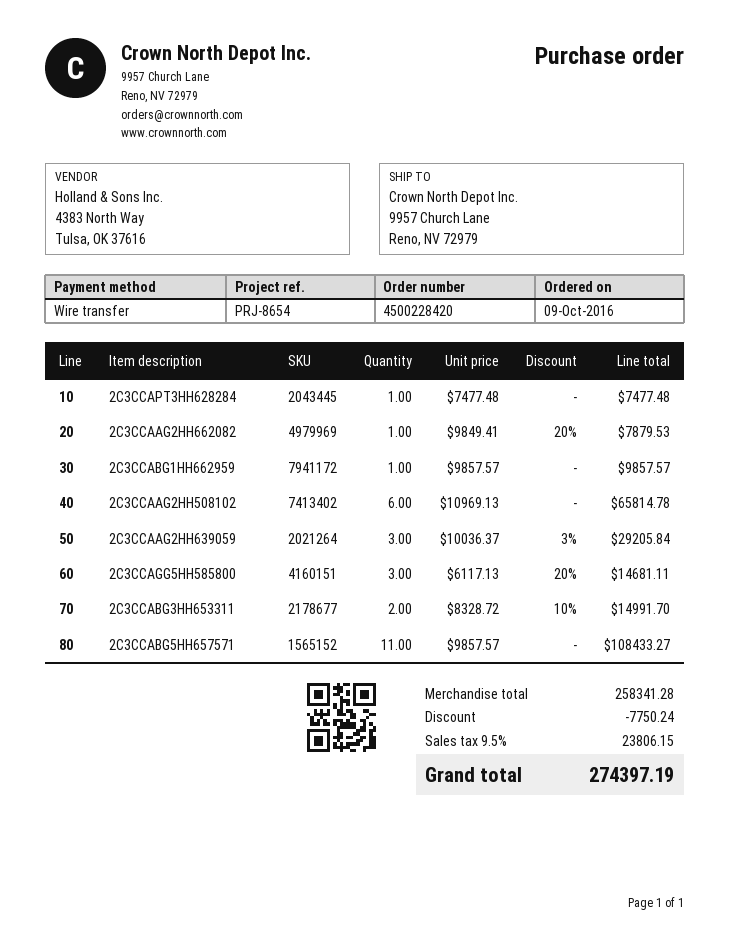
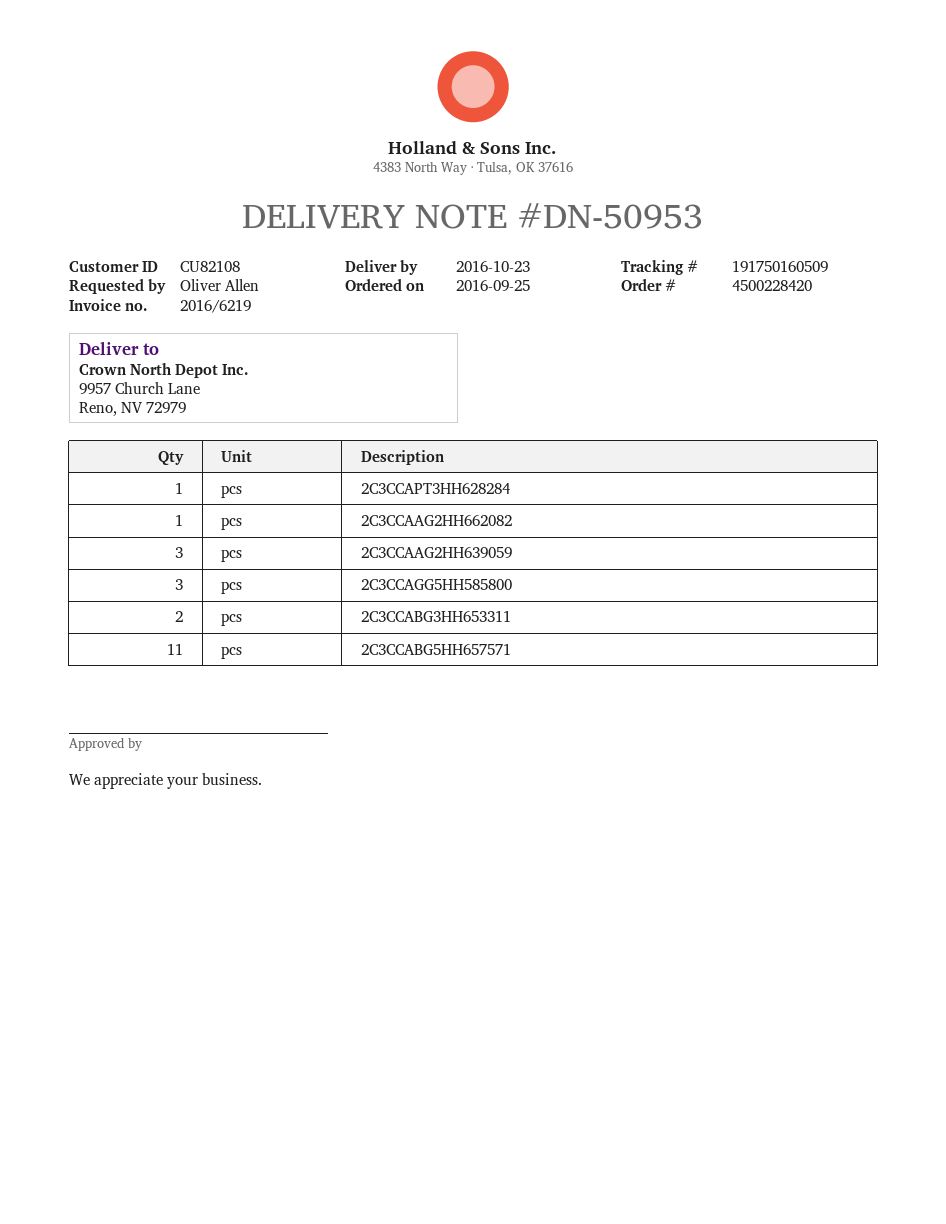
order date: 2016-10-09 -> 2016-09-25
2C3CCABG1HH662959: 1 -> none
2C3CCAAG2HH508102: 6 -> none

